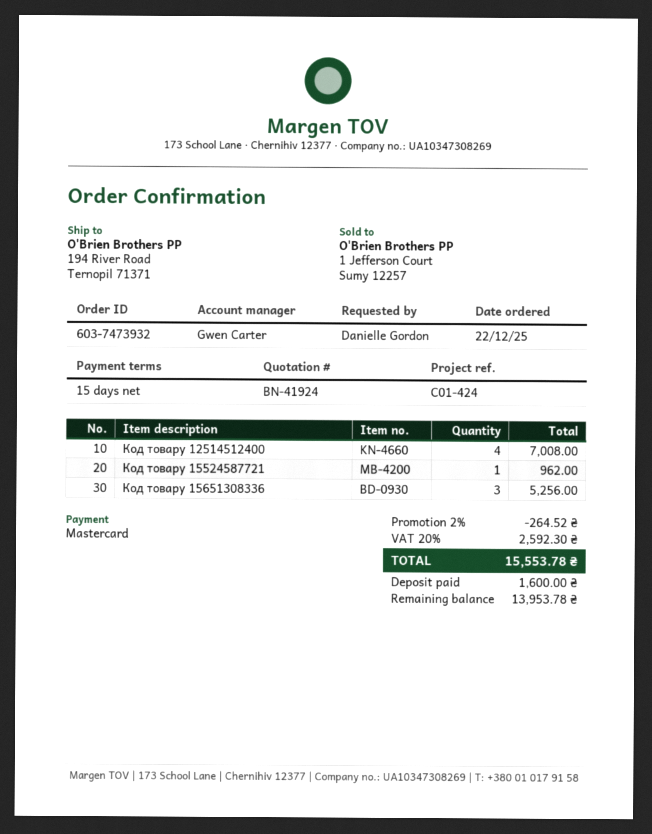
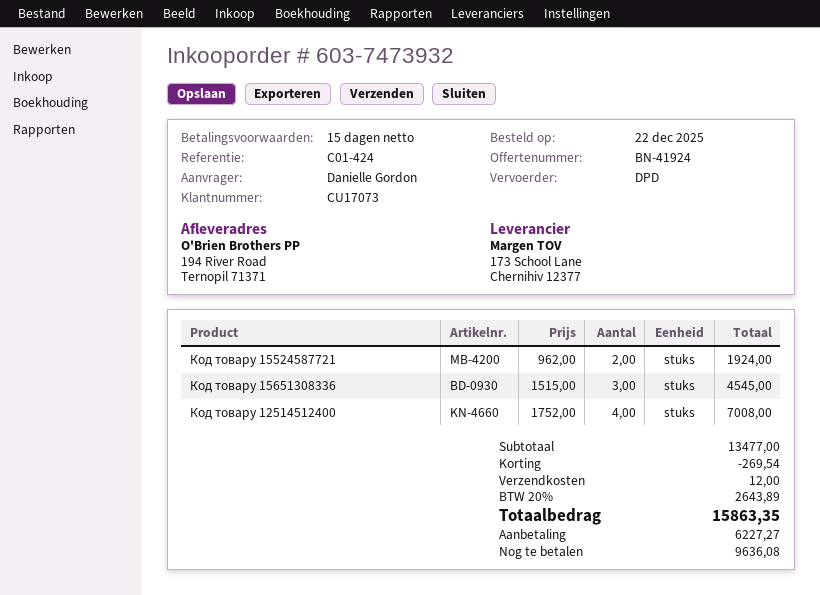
Код товару 15524587721: 1 for 962.00 -> 2 for 1924.00
Код товару 15651308336: 3 for 5256.00 -> 3 for 4545.00
discount: 264.52 -> 269.54
shipping: none -> 12.00
tax: 20% = 2592.30 -> 20% = 2643.89
total: 15553.78 -> 15863.35
deposit: 1600.00 -> 6227.27
balance: 13953.78 -> 9636.08

